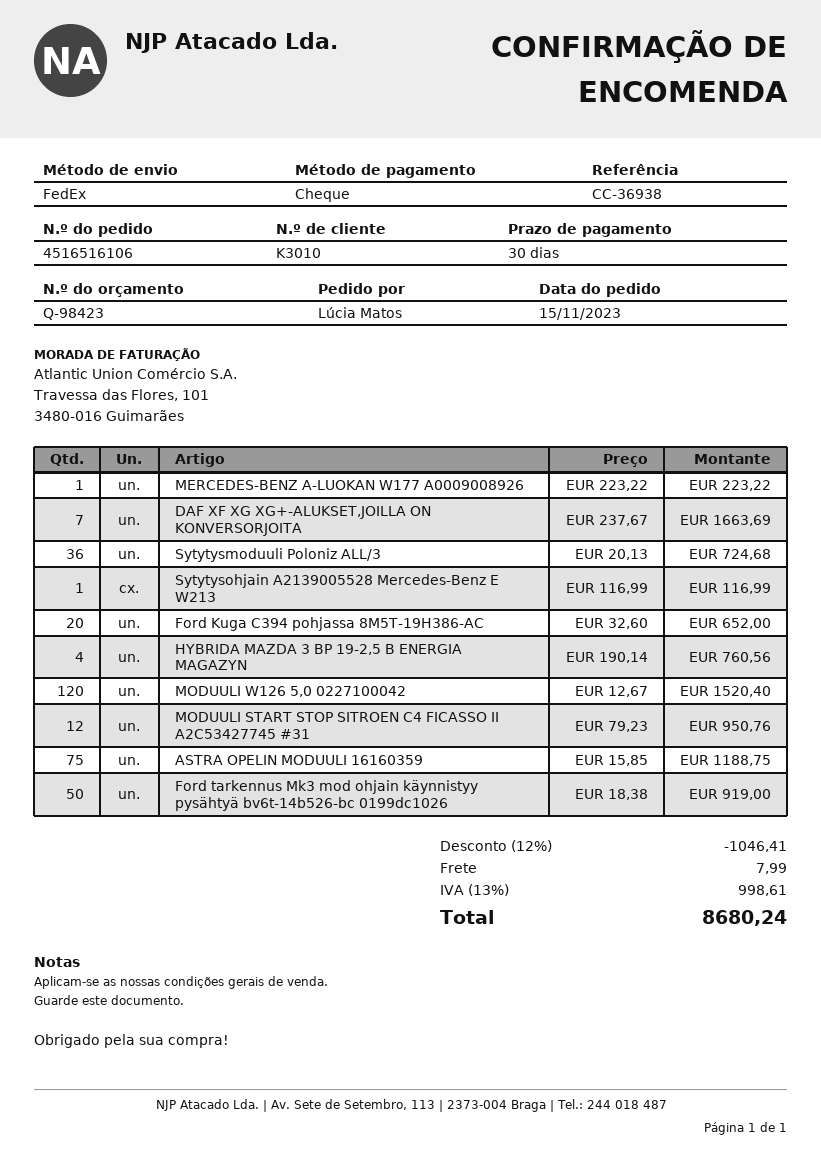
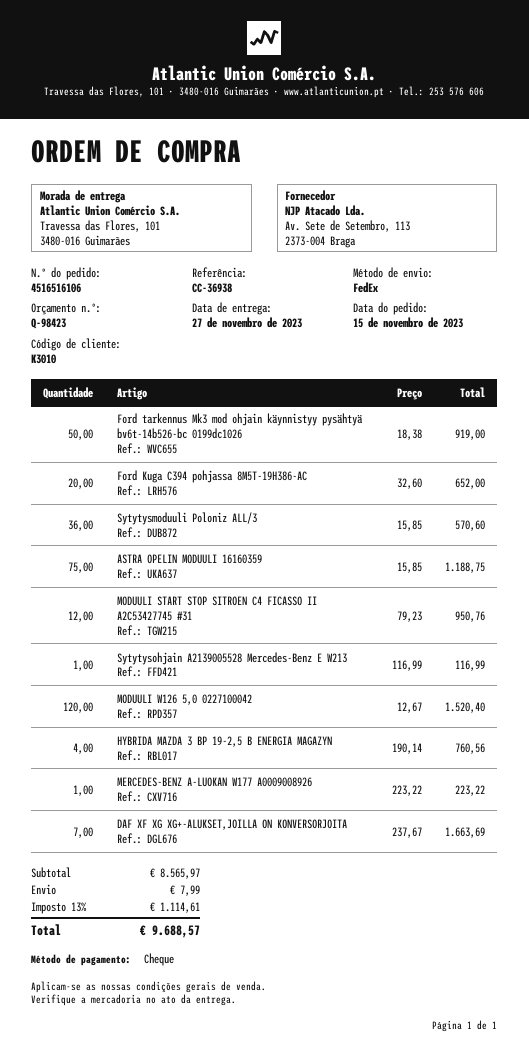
Sytytysmoduuli Poloniz ALL/3: 36 x 20.13 = 724.68 -> 36 x 15.85 = 570.60
discount: 12% = 1046.41 -> none
tax: 13% = 998.61 -> 13% = 1114.61
total: 8680.24 -> 9688.57

